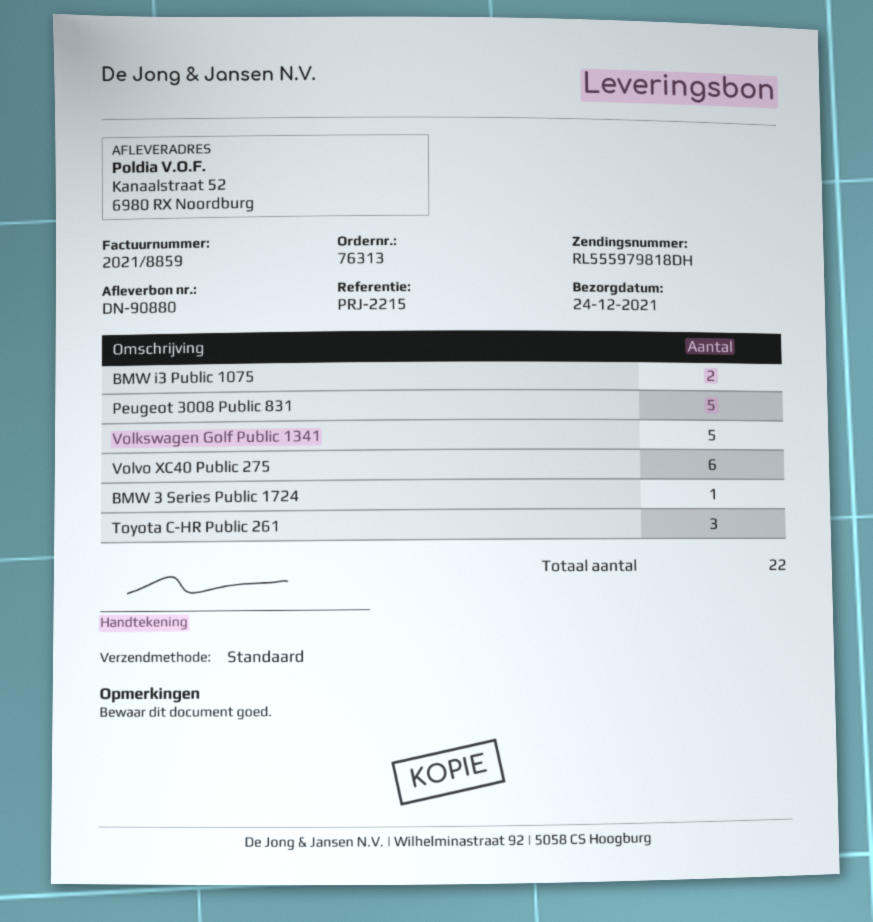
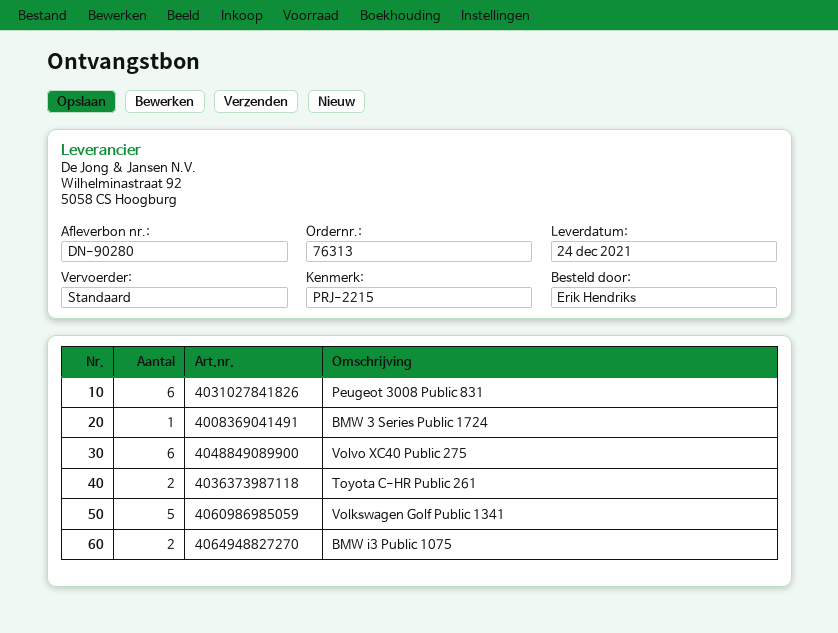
delivery note number: DN-90880 -> DN-90280
Peugeot 3008 Public 831: 5 -> 6
Toyota C-HR Public 261: 3 -> 2

